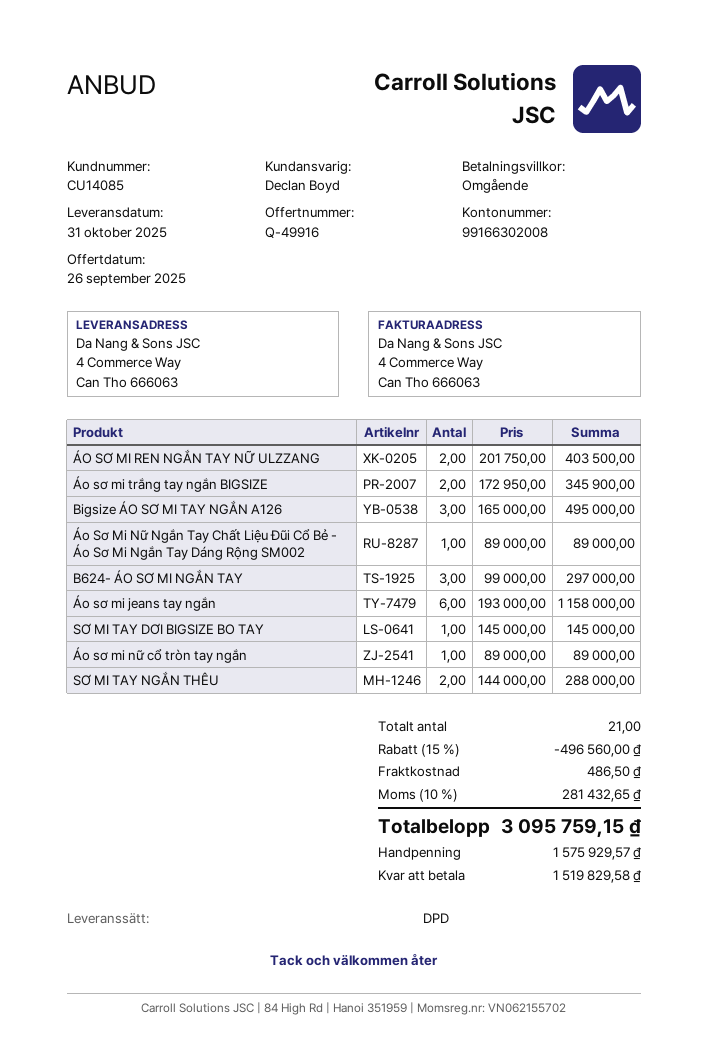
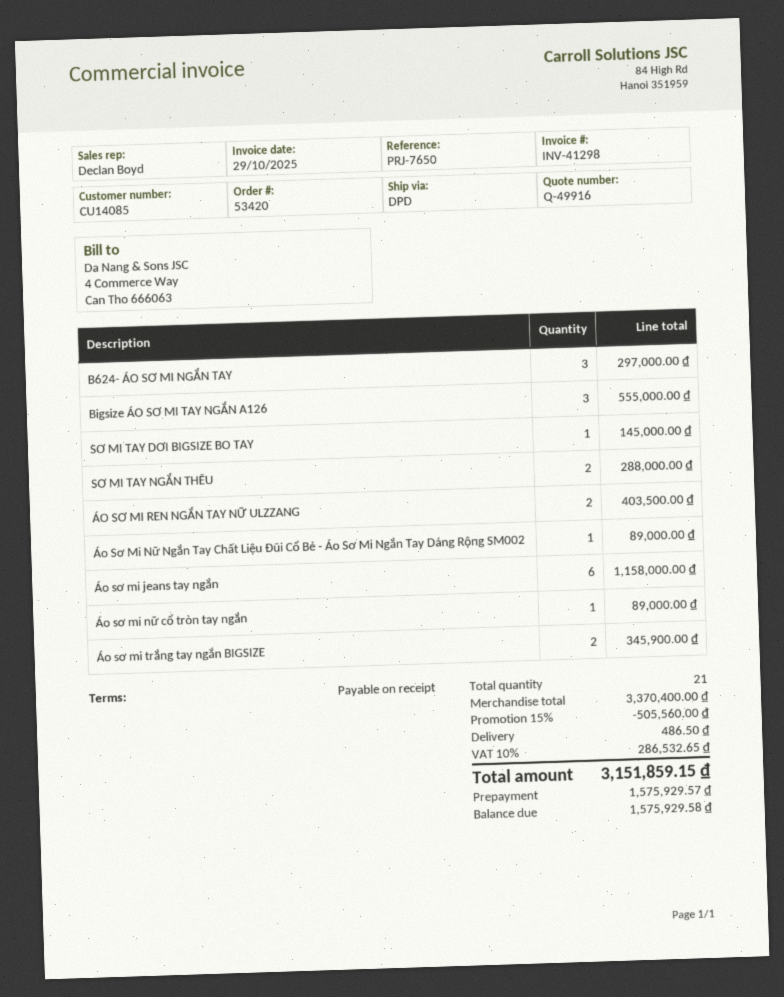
Bigsize ÁO SƠ MI TAY NGẮN A126: 3 for 495000.00 -> 3 for 555000.00
discount: 15% = 496560.00 -> 15% = 505560.00
tax: 10% = 281432.65 -> 10% = 286532.65
total: 3095759.15 -> 3151859.15
balance: 1519829.58 -> 1575929.58

